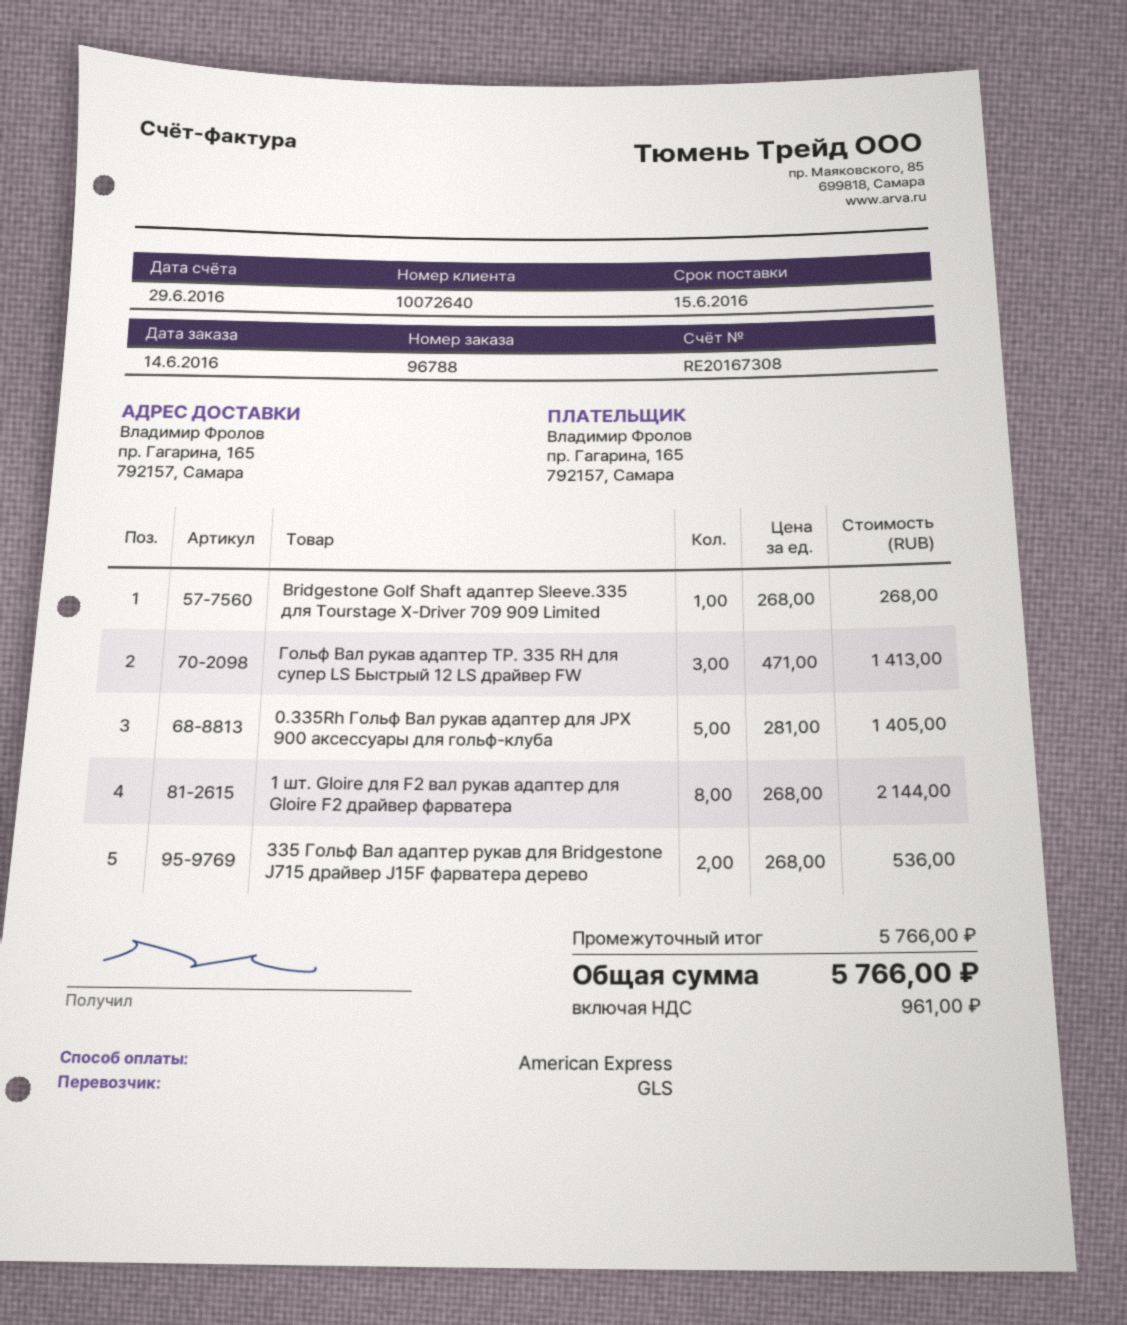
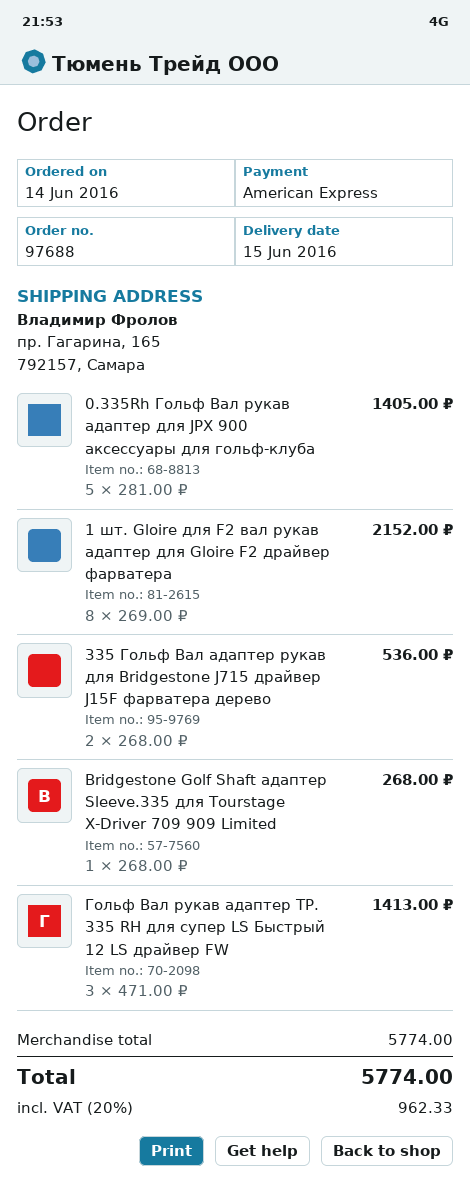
order number: 96788 -> 97688
1 шт. Gloire для F2 вал рукав адаптер для Gloire F2 драйвер фарватера: 8 x 268.00 = 2144.00 -> 8 x 269.00 = 2152.00
subtotal: 5766.00 -> 5774.00
tax: 961.00 -> 962.33
total: 5766.00 -> 5774.00

